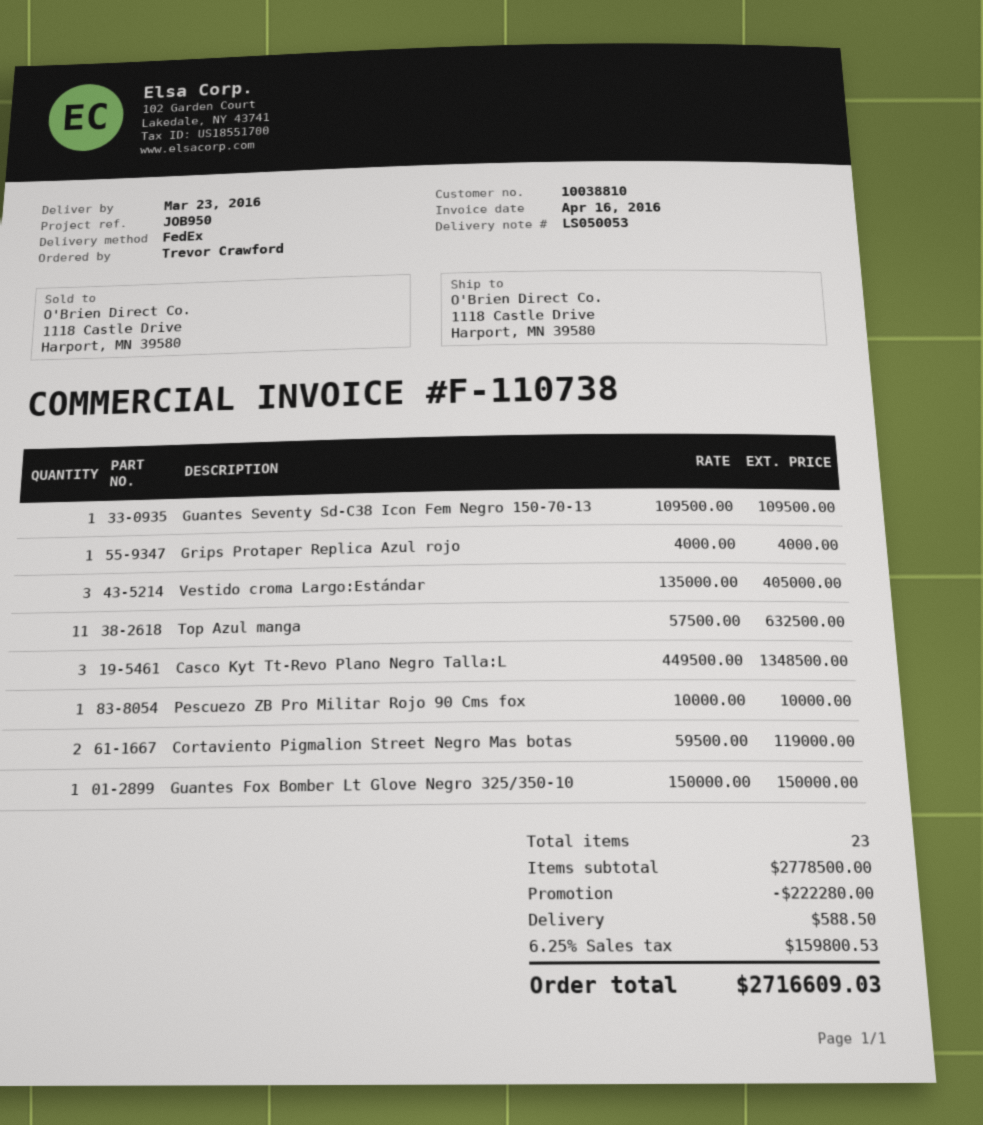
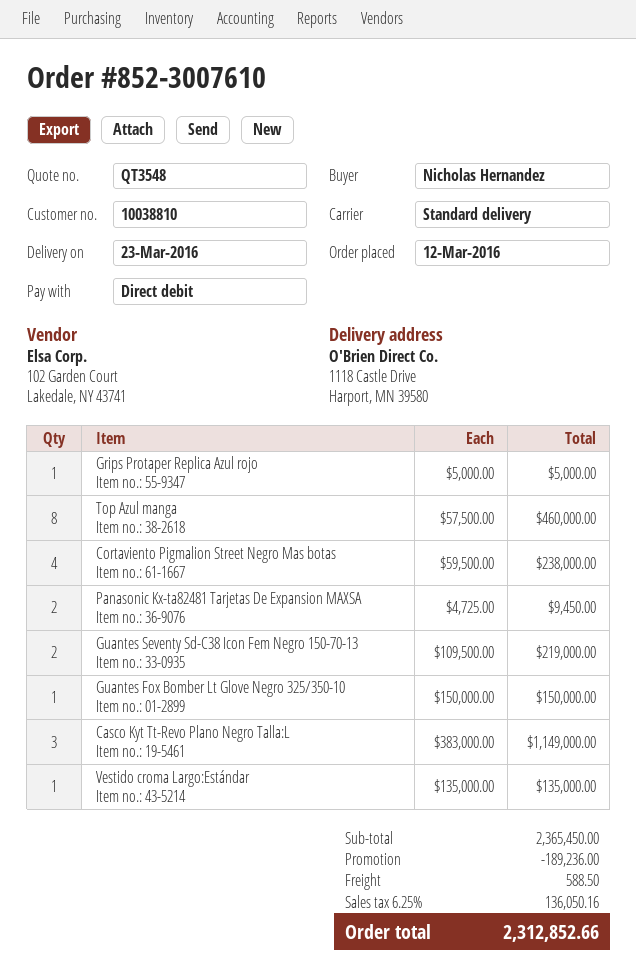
ordered by: Trevor Crawford -> Nicholas Hernandez
shipping method: FedEx -> standard
Guantes Seventy Sd-C38 Icon Fem Negro 150-70-13: 1 x 109500.00 = 109500.00 -> 2 x 109500.00 = 219000.00
Grips Protaper Replica Azul rojo: 1 x 4000.00 = 4000.00 -> 1 x 5000.00 = 5000.00
Vestido croma Largo:Estándar: 3 x 135000.00 = 405000.00 -> 1 x 135000.00 = 135000.00
Top Azul manga: 11 x 57500.00 = 632500.00 -> 8 x 57500.00 = 460000.00
Casco Kyt Tt-Revo Plano Negro Talla:L: 3 x 449500.00 = 1348500.00 -> 3 x 383000.00 = 1149000.00
Pescuezo ZB Pro Militar Rojo 90 Cms fox: 1 x 10000.00 = 10000.00 -> none
Cortaviento Pigmalion Street Negro Mas botas: 2 x 59500.00 = 119000.00 -> 4 x 59500.00 = 238000.00
Panasonic Kx-ta82481 Tarjetas De Expansion MAXSA: none -> 2 x 4725.00 = 9450.00
subtotal: 2778500.00 -> 2365450.00
discount: 222280.00 -> 189236.00
tax: 6.25% = 159800.53 -> 6.25% = 136050.16
total: 2716609.03 -> 2312852.66

